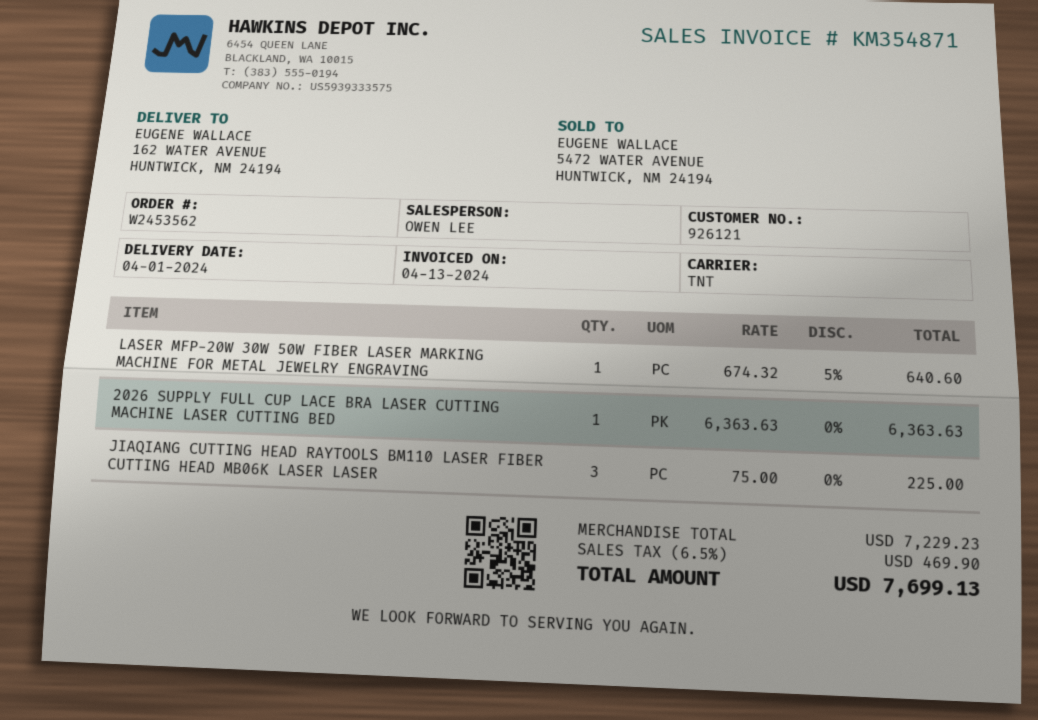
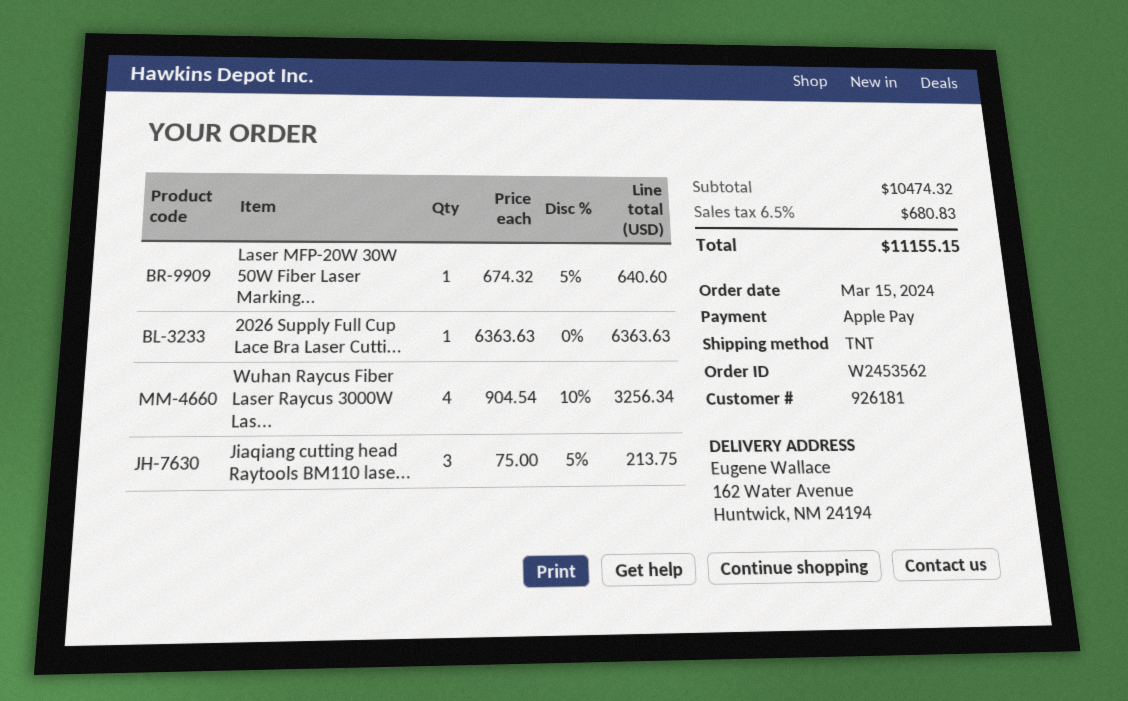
customer number: 926121 -> 926181
JIAQIANG CUTTING HEAD RAYTOOLS BM110 LASER FIBER CUTTING HEAD MB06K LASER LASER: 3 x 75.00 = 225.00 -> 3 x 75.00 - 5% = 213.75
Wuhan Raycus Fiber Laser Raycus 3000W Las...: none -> 4 x 904.54 - 10% = 3256.34
subtotal: 7229.23 -> 10474.32
tax: 6.5% = 469.90 -> 6.5% = 680.83
total: 7699.13 -> 11155.15

